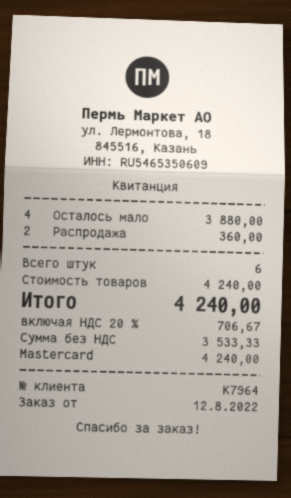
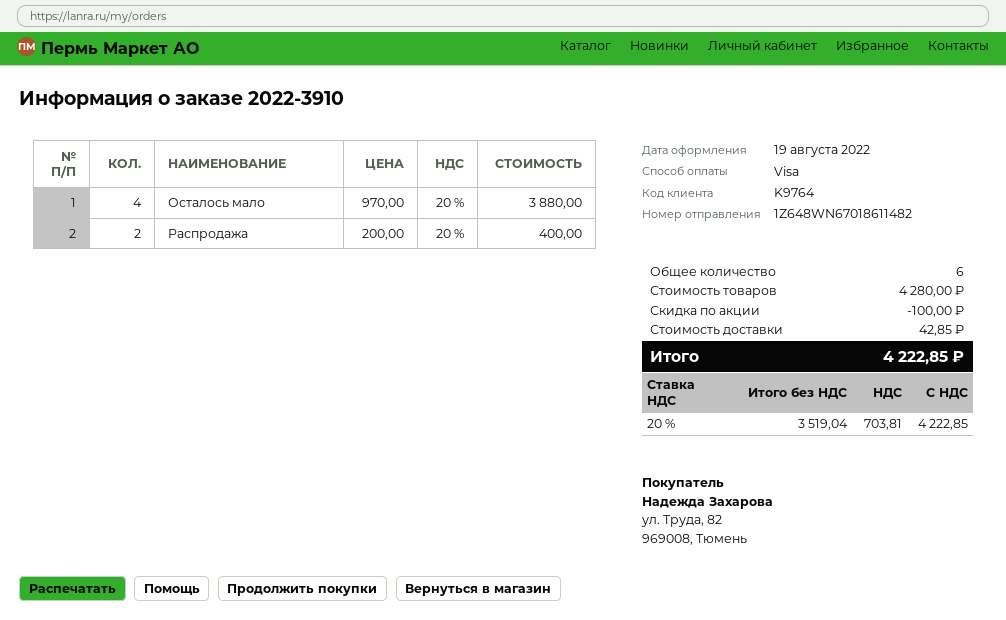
order date: 2022-08-12 -> 2022-08-19
customer number: K7964 -> K9764
payment method: Mastercard -> Visa
Распродажа: 2 for 360.00 -> 2 for 400.00
subtotal: 4240.00 -> 4280.00
discount: none -> 100.00
shipping: none -> 42.85
net: 3533.33 -> 3519.04
tax: 20% = 706.67 -> 20% = 703.81
total: 4240.00 -> 4222.85

